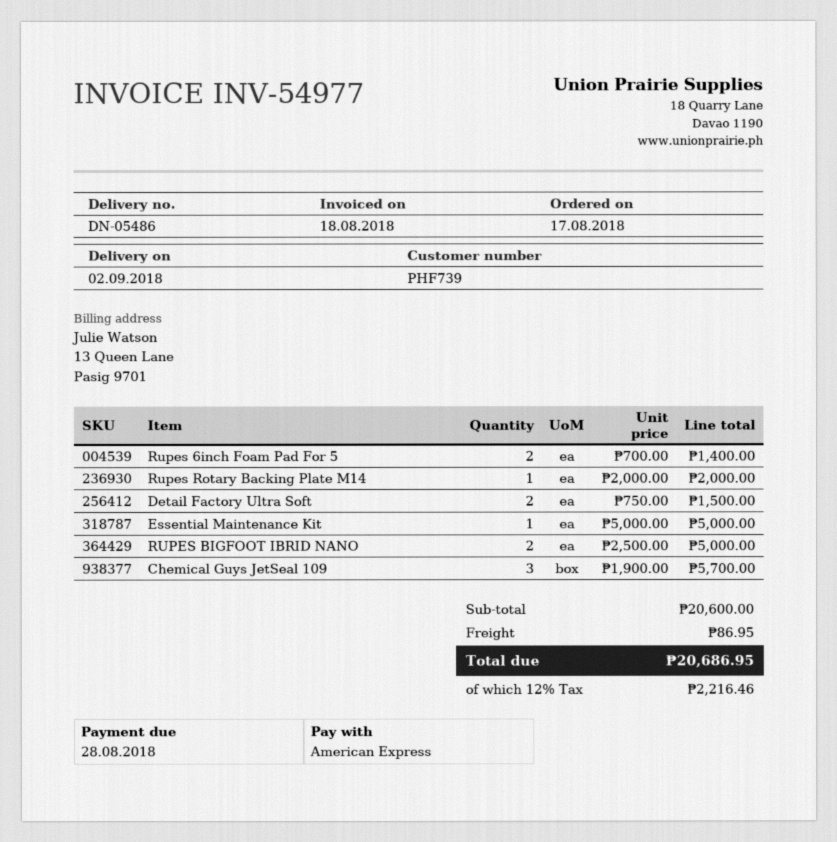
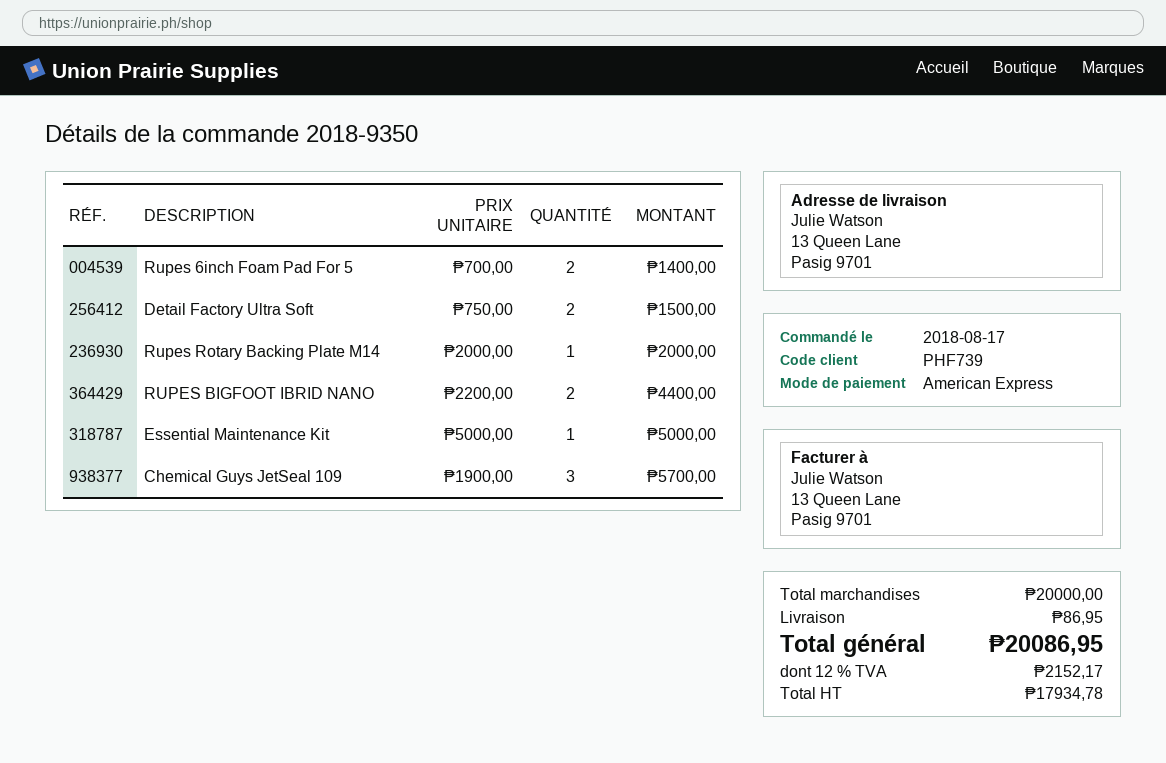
RUPES BIGFOOT IBRID NANO: 2 x 2500.00 = 5000.00 -> 2 x 2200.00 = 4400.00
subtotal: 20600.00 -> 20000.00
tax: 12% = 2216.46 -> 12% = 2152.17
total: 20686.95 -> 20086.95

